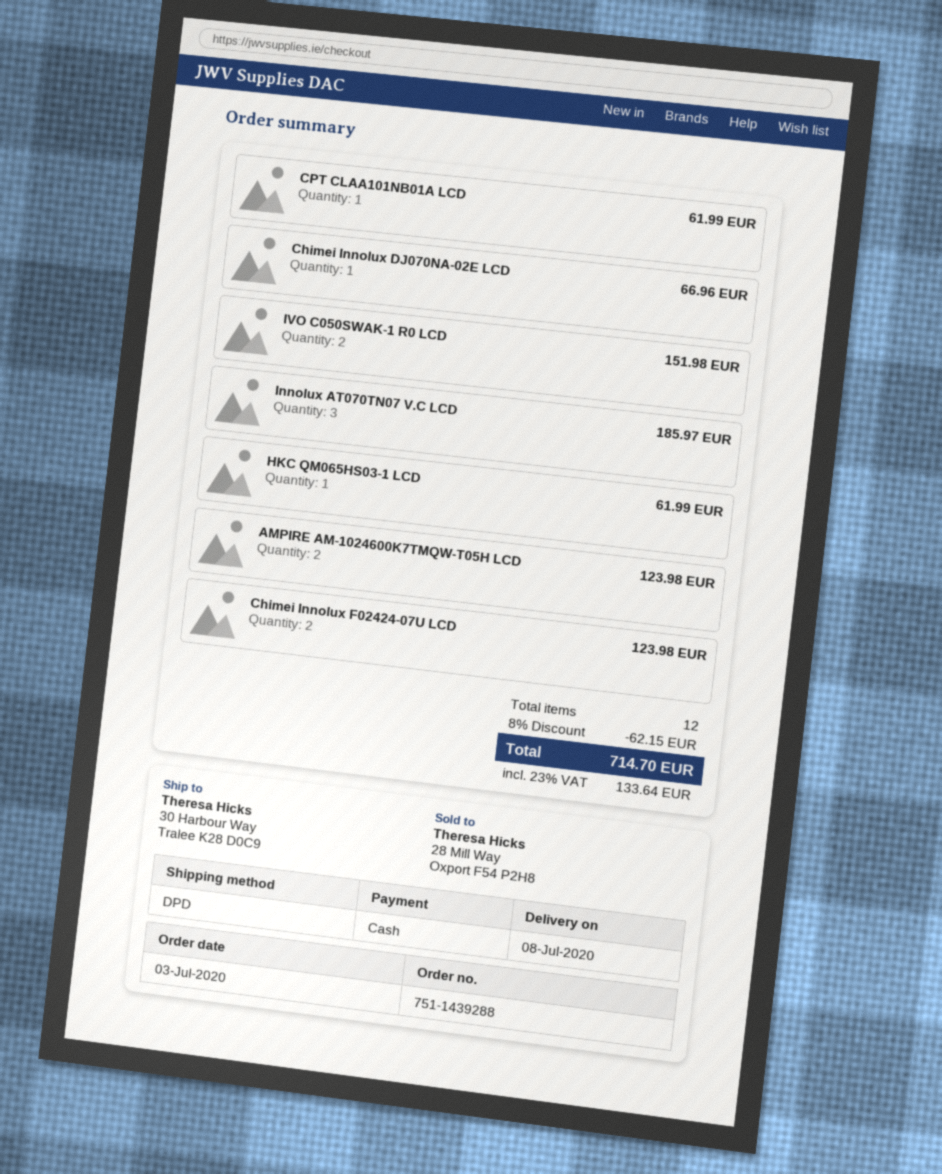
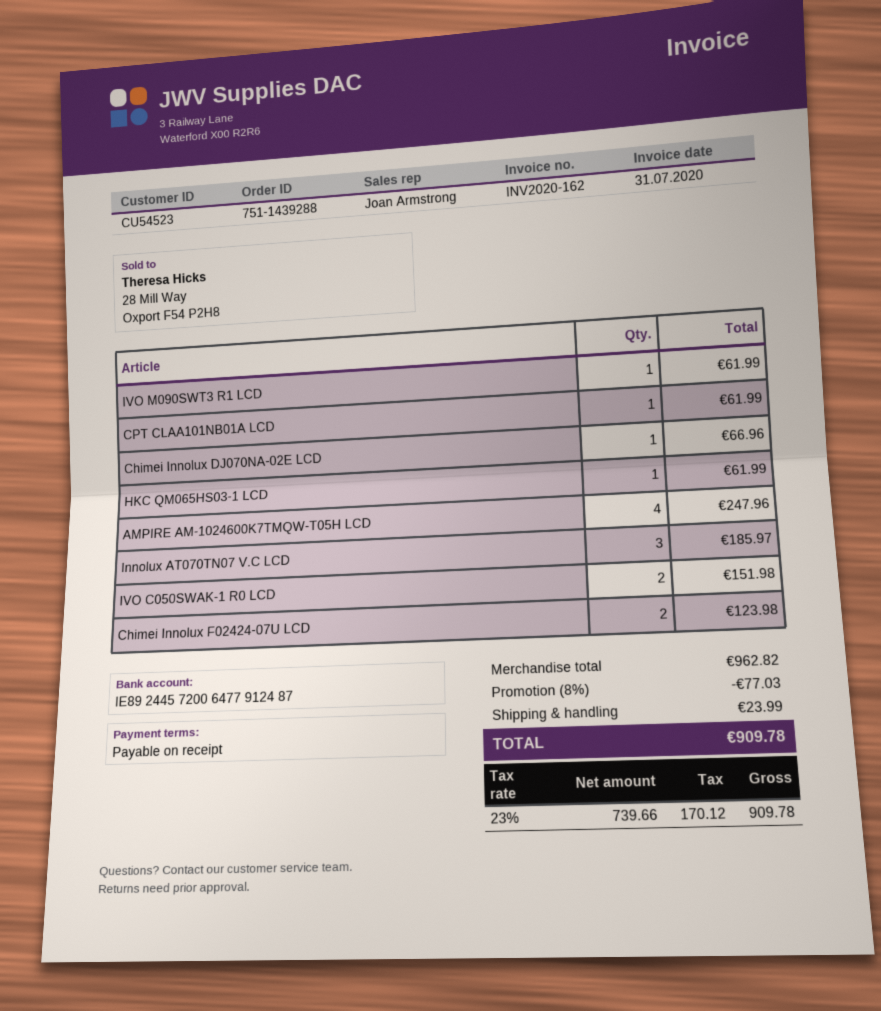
AMPIRE AM-1024600K7TMQW-T05H LCD: 2 for 123.98 -> 4 for 247.96
IVO M090SWT3 R1 LCD: none -> 1 for 61.99
discount: 8% = 62.15 -> 8% = 77.03
shipping: none -> 23.99
tax: 23% = 133.64 -> 23% = 170.12
total: 714.70 -> 909.78

